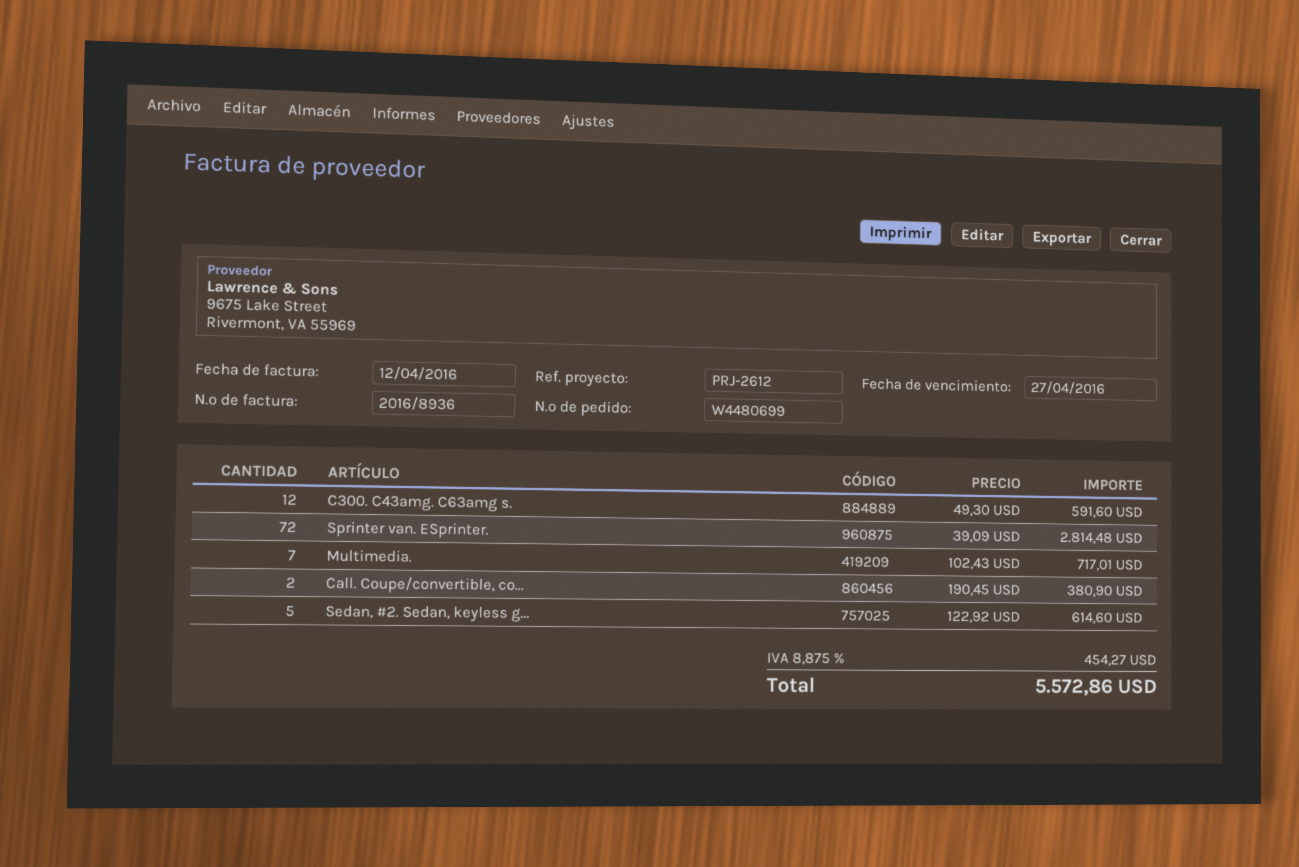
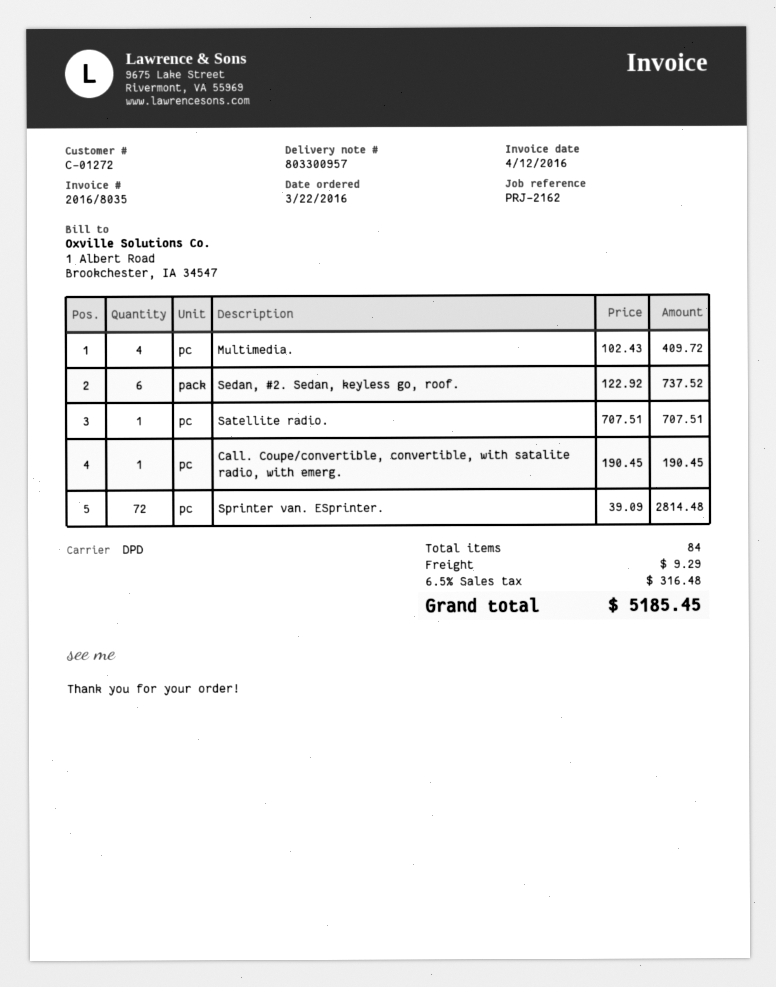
invoice number: 2016/8936 -> 2016/8035
reference: PRJ-2612 -> PRJ-2162
C300. C43amg. C63amg s.: 12 x 49.30 = 591.60 -> none
Multimedia.: 7 x 102.43 = 717.01 -> 4 x 102.43 = 409.72
Call. Coupe/convertible, co...: 2 x 190.45 = 380.90 -> 1 x 190.45 = 190.45
Sedan, #2. Sedan, keyless g...: 5 x 122.92 = 614.60 -> 6 x 122.92 = 737.52
Satellite radio.: none -> 1 x 707.51 = 707.51
shipping: none -> 9.29
tax: 8.875% = 454.27 -> 6.5% = 316.48
total: 5572.86 -> 5185.45

